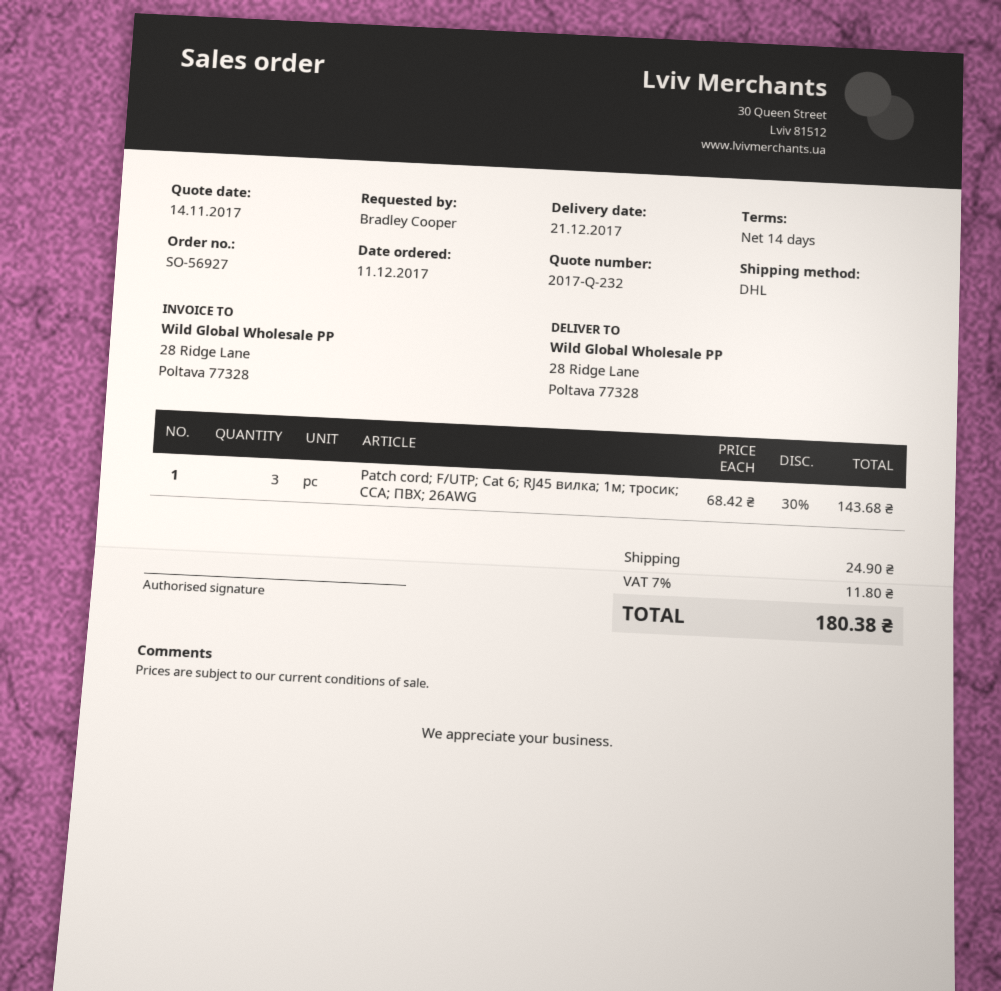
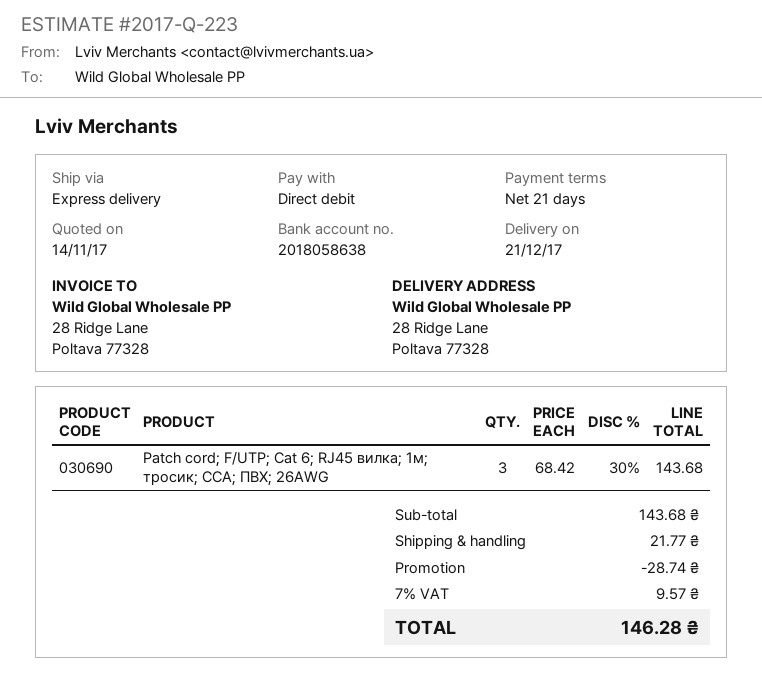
quote number: 2017-Q-232 -> 2017-Q-223
payment terms: 14 days -> 21 days
shipping method: DHL -> express
discount: none -> 28.74
shipping: 24.90 -> 21.77
tax: 7% = 11.80 -> 7% = 9.57
total: 180.38 -> 146.28

